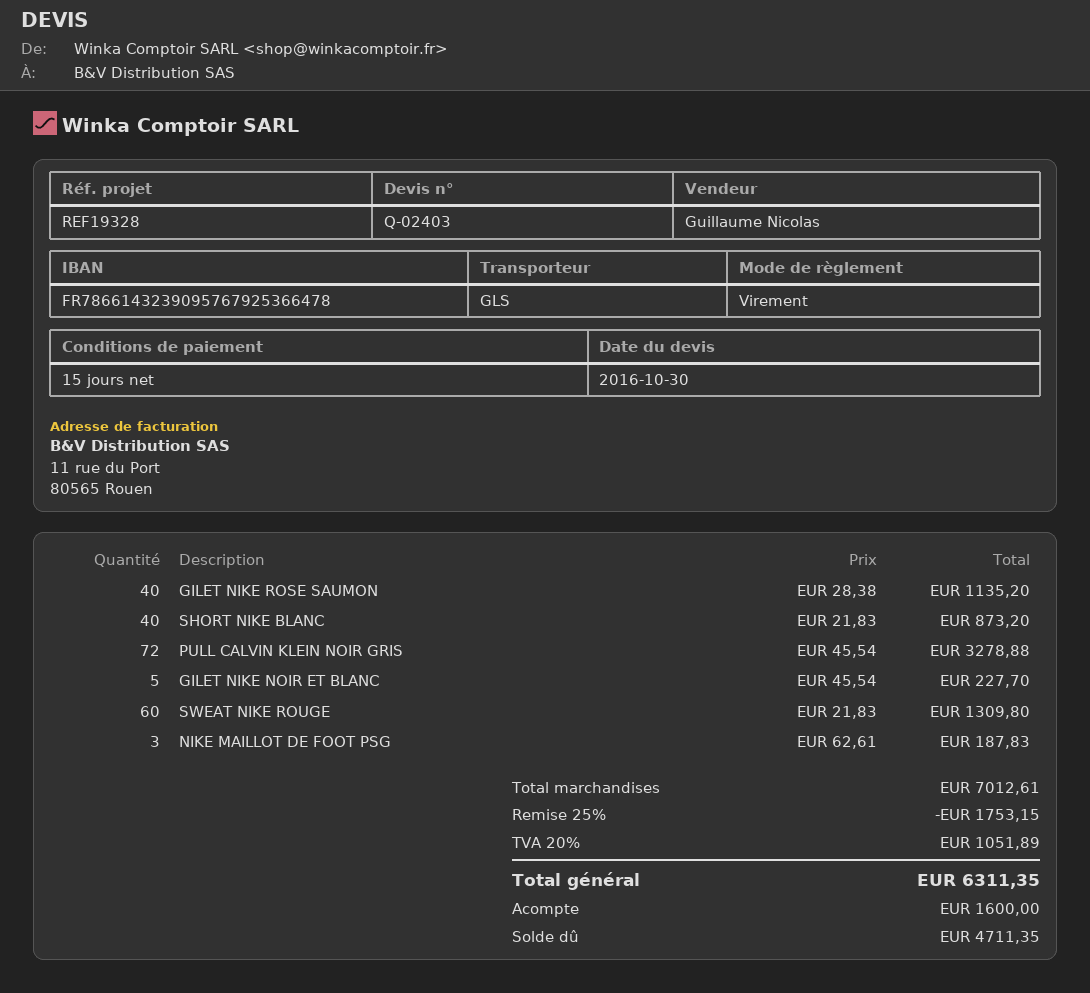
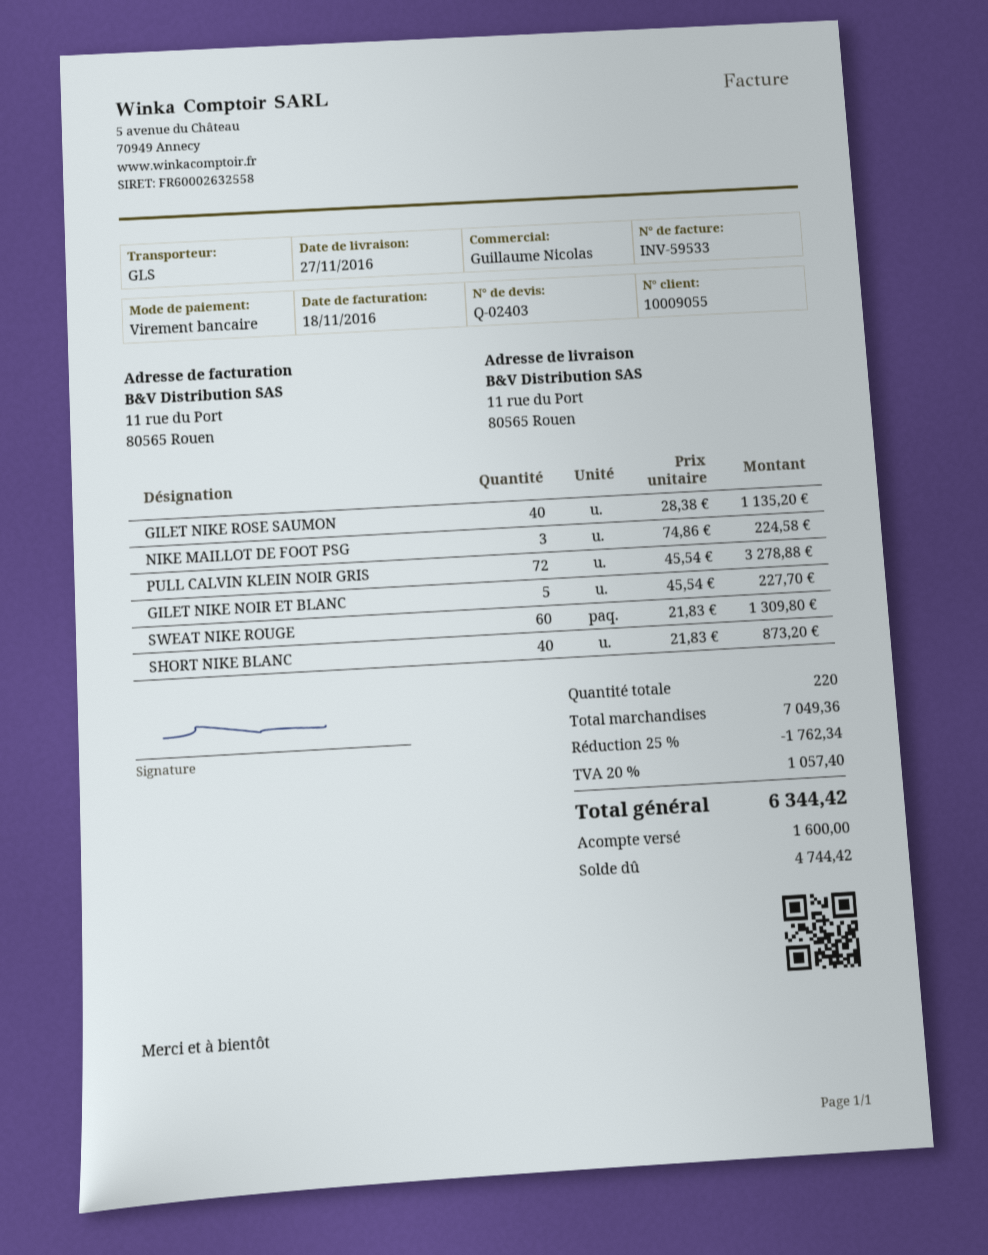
NIKE MAILLOT DE FOOT PSG: 3 x 62.61 = 187.83 -> 3 x 74.86 = 224.58
subtotal: 7012.61 -> 7049.36
discount: 25% = 1753.15 -> 25% = 1762.34
tax: 20% = 1051.89 -> 20% = 1057.40
total: 6311.35 -> 6344.42
balance: 4711.35 -> 4744.42

